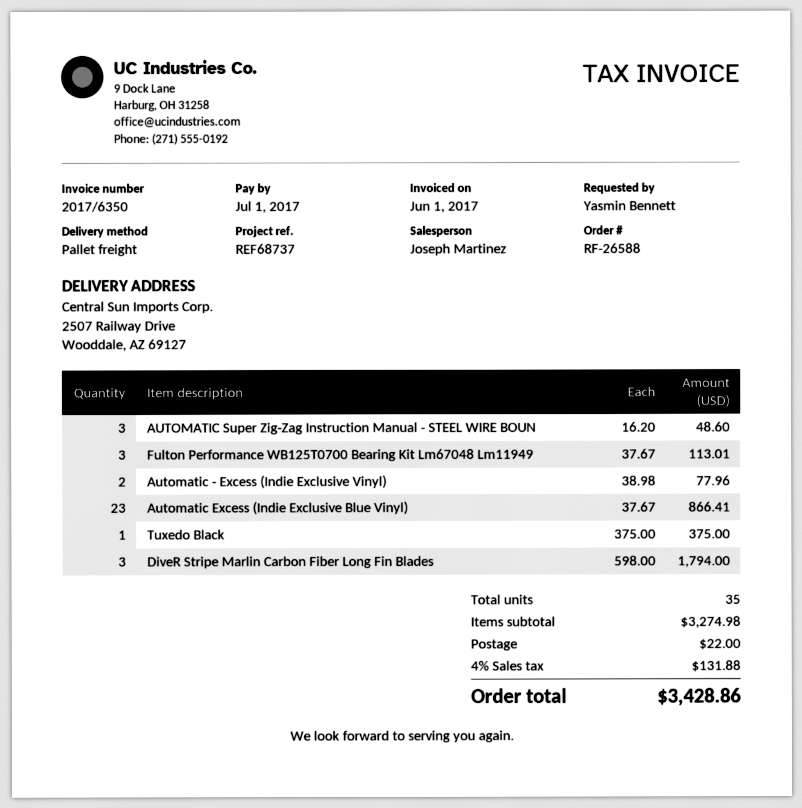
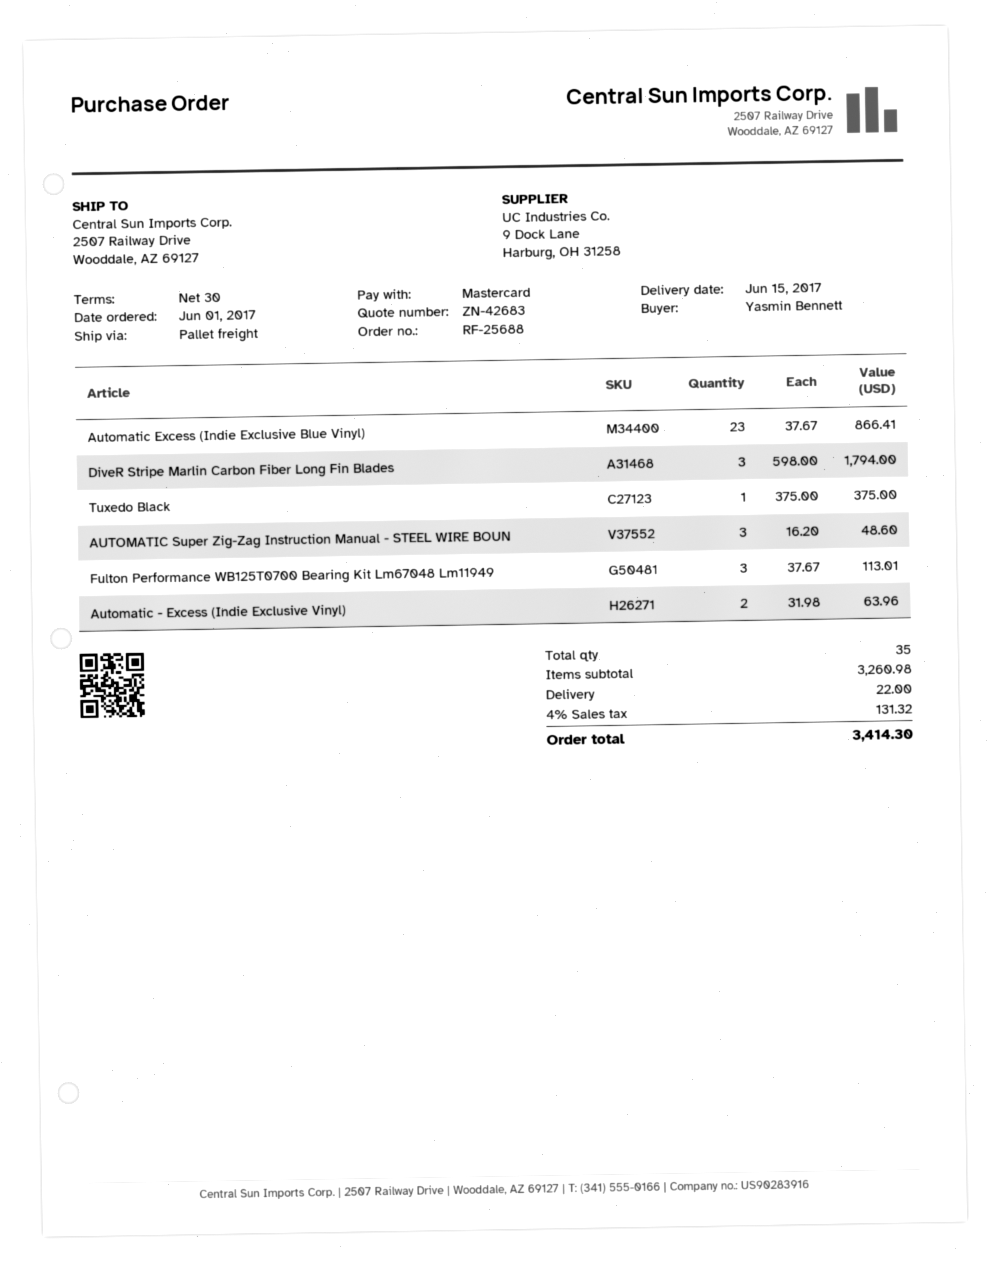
order number: RF-26588 -> RF-25688
Automatic - Excess (Indie Exclusive Vinyl): 2 x 38.98 = 77.96 -> 2 x 31.98 = 63.96
subtotal: 3274.98 -> 3260.98
tax: 4% = 131.88 -> 4% = 131.32
total: 3428.86 -> 3414.30

